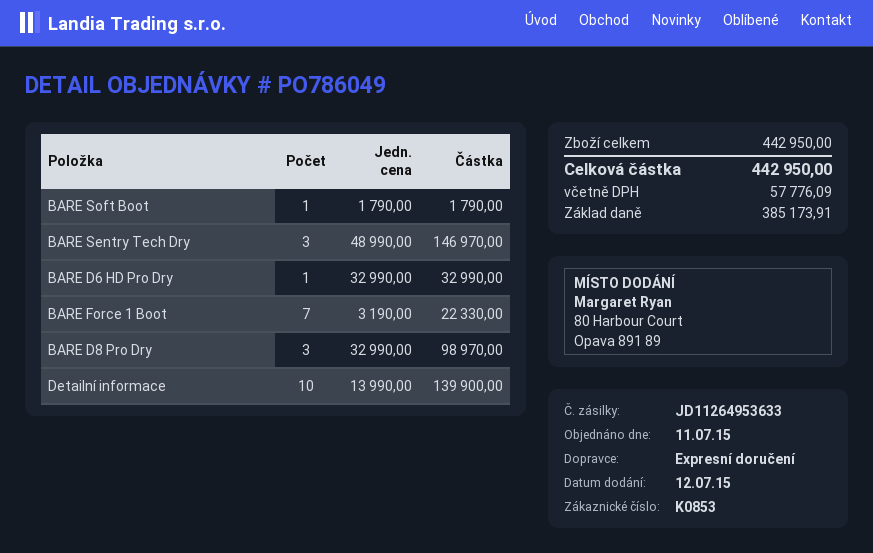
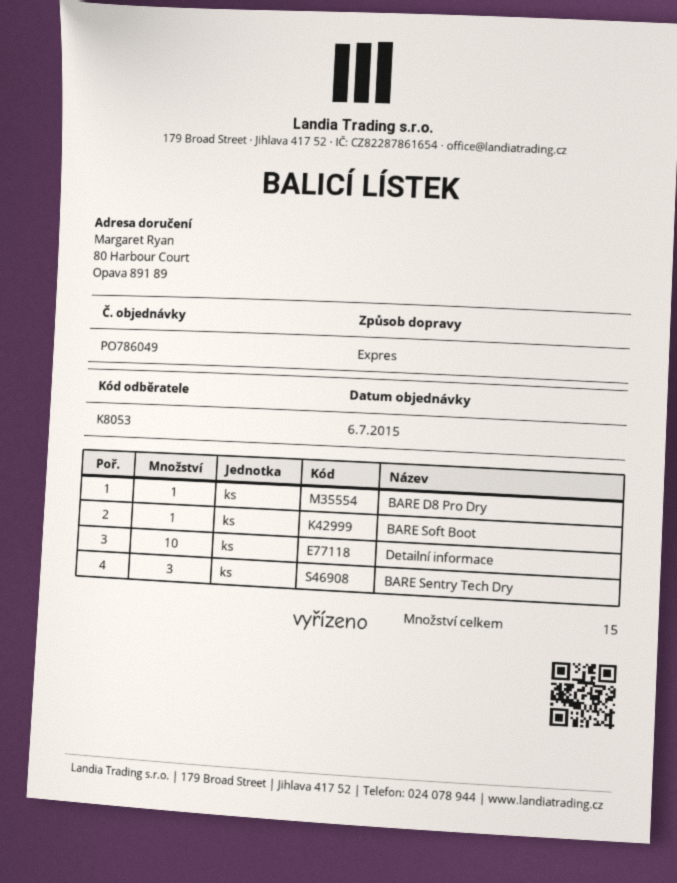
order date: 2015-07-11 -> 2015-07-06
customer number: K0853 -> K8053
BARE D6 HD Pro Dry: 1 -> none
BARE Force 1 Boot: 7 -> none
BARE D8 Pro Dry: 3 -> 1

